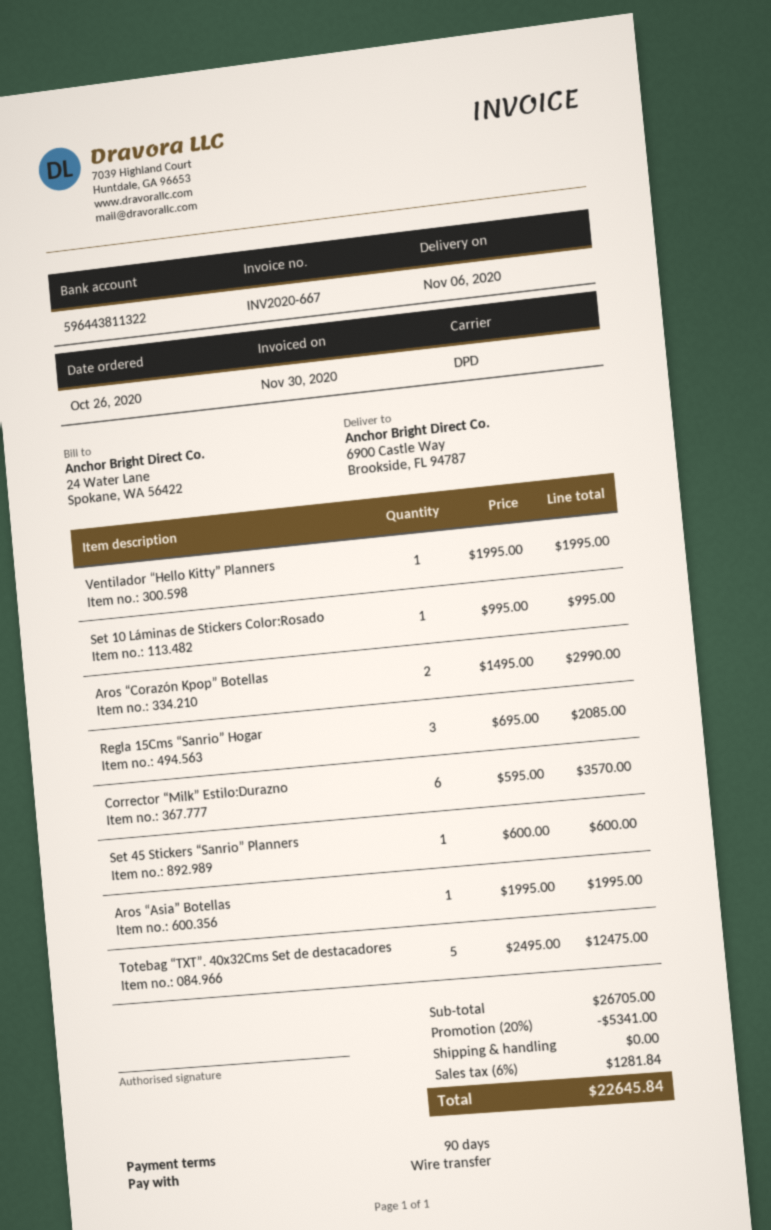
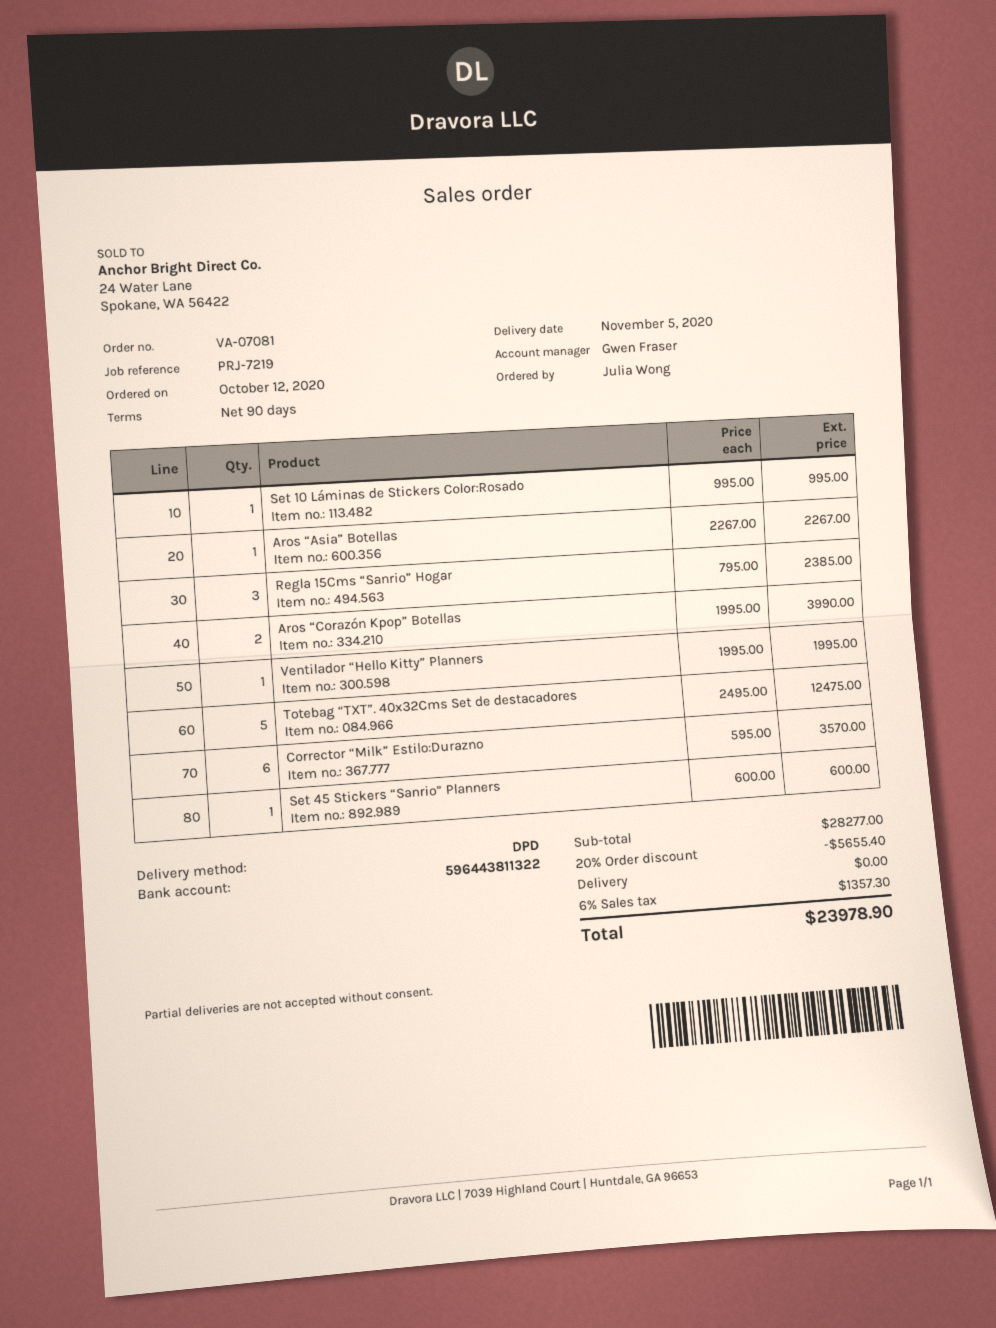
order date: 2020-10-26 -> 2020-10-12
delivery date: 2020-11-06 -> 2020-11-05
Aros “Corazón Kpop” Botellas: 2 x 1495.00 = 2990.00 -> 2 x 1995.00 = 3990.00
Regla 15Cms “Sanrio” Hogar: 3 x 695.00 = 2085.00 -> 3 x 795.00 = 2385.00
Aros “Asia” Botellas: 1 x 1995.00 = 1995.00 -> 1 x 2267.00 = 2267.00
subtotal: 26705.00 -> 28277.00
discount: 20% = 5341.00 -> 20% = 5655.40
tax: 6% = 1281.84 -> 6% = 1357.30
total: 22645.84 -> 23978.90

